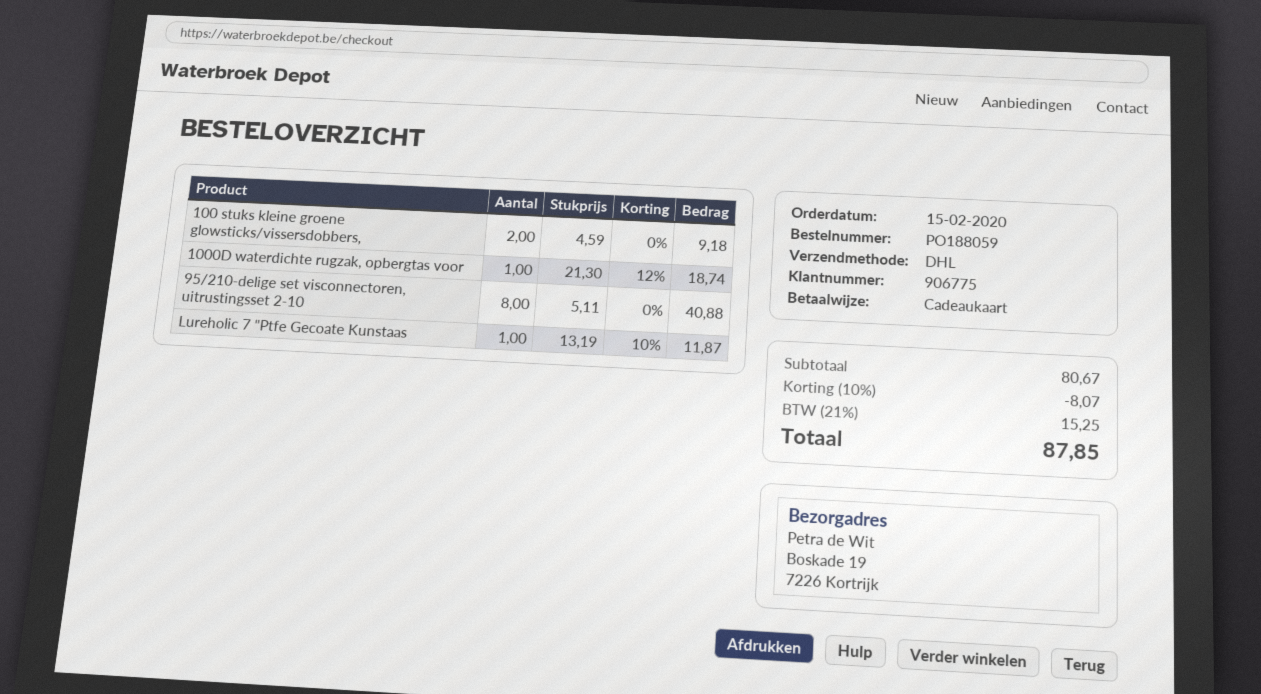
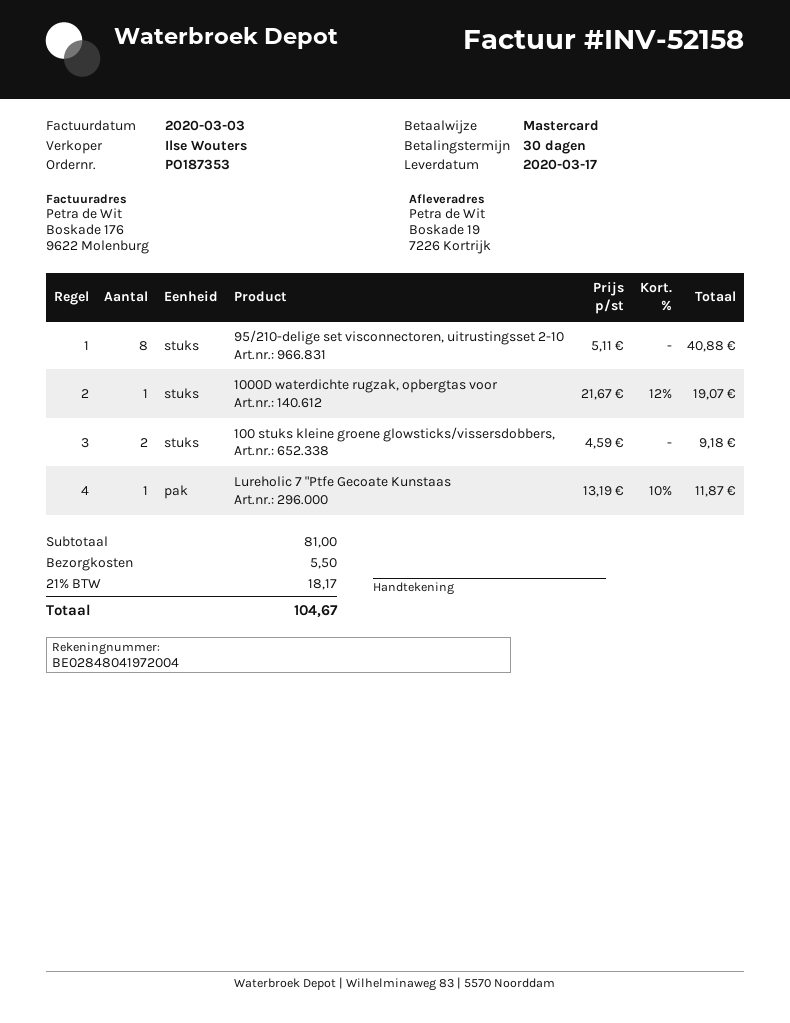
order number: PO188059 -> PO187353
payment method: gift card -> Mastercard
1000D waterdichte rugzak, opbergtas voor: 1 x 21.30 - 12% = 18.74 -> 1 x 21.67 - 12% = 19.07
subtotal: 80.67 -> 81.00
discount: 10% = 8.07 -> none
shipping: none -> 5.50
tax: 21% = 15.25 -> 21% = 18.17
total: 87.85 -> 104.67

